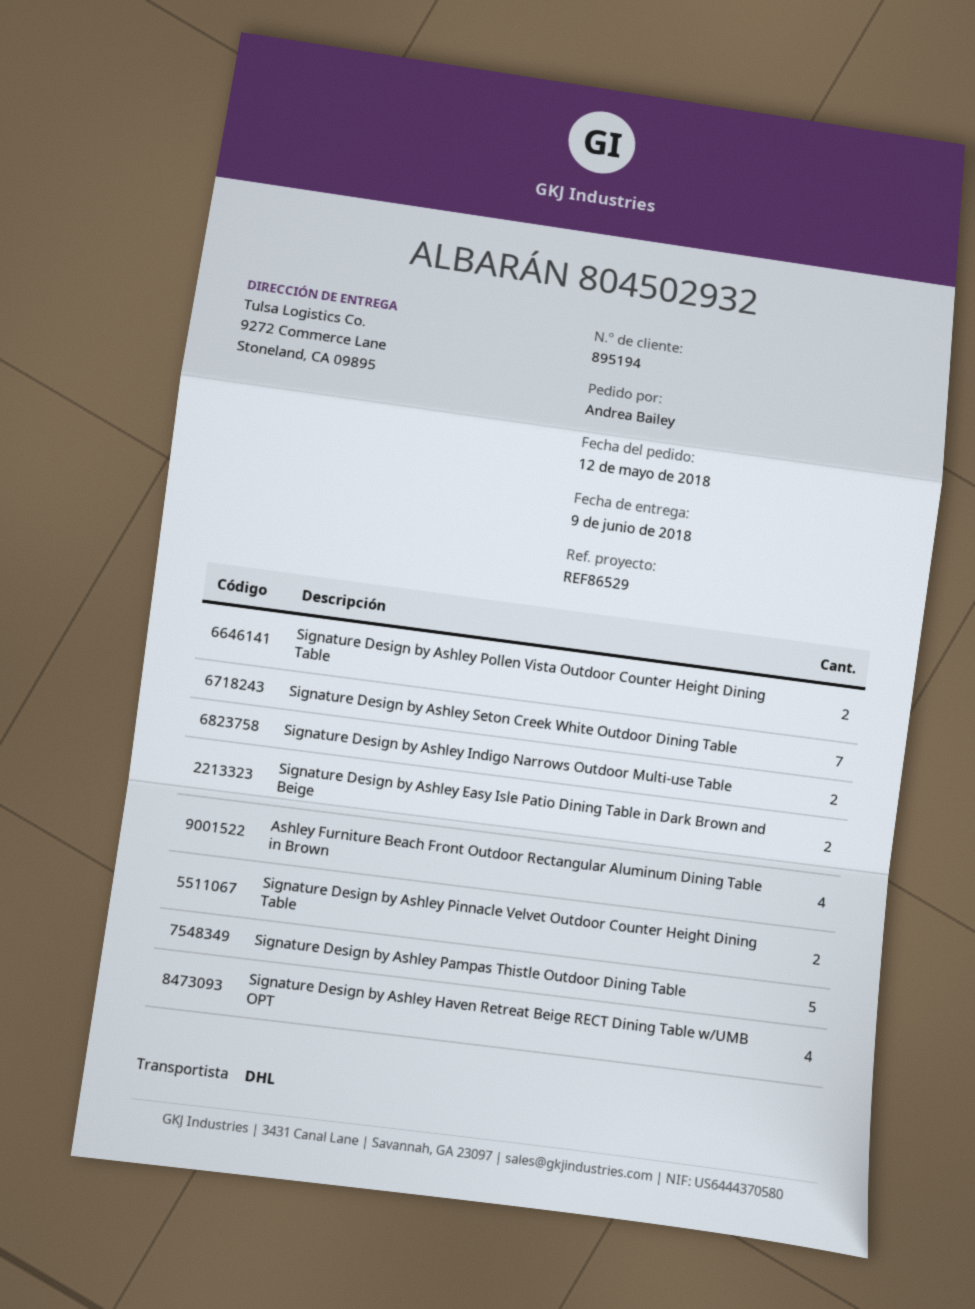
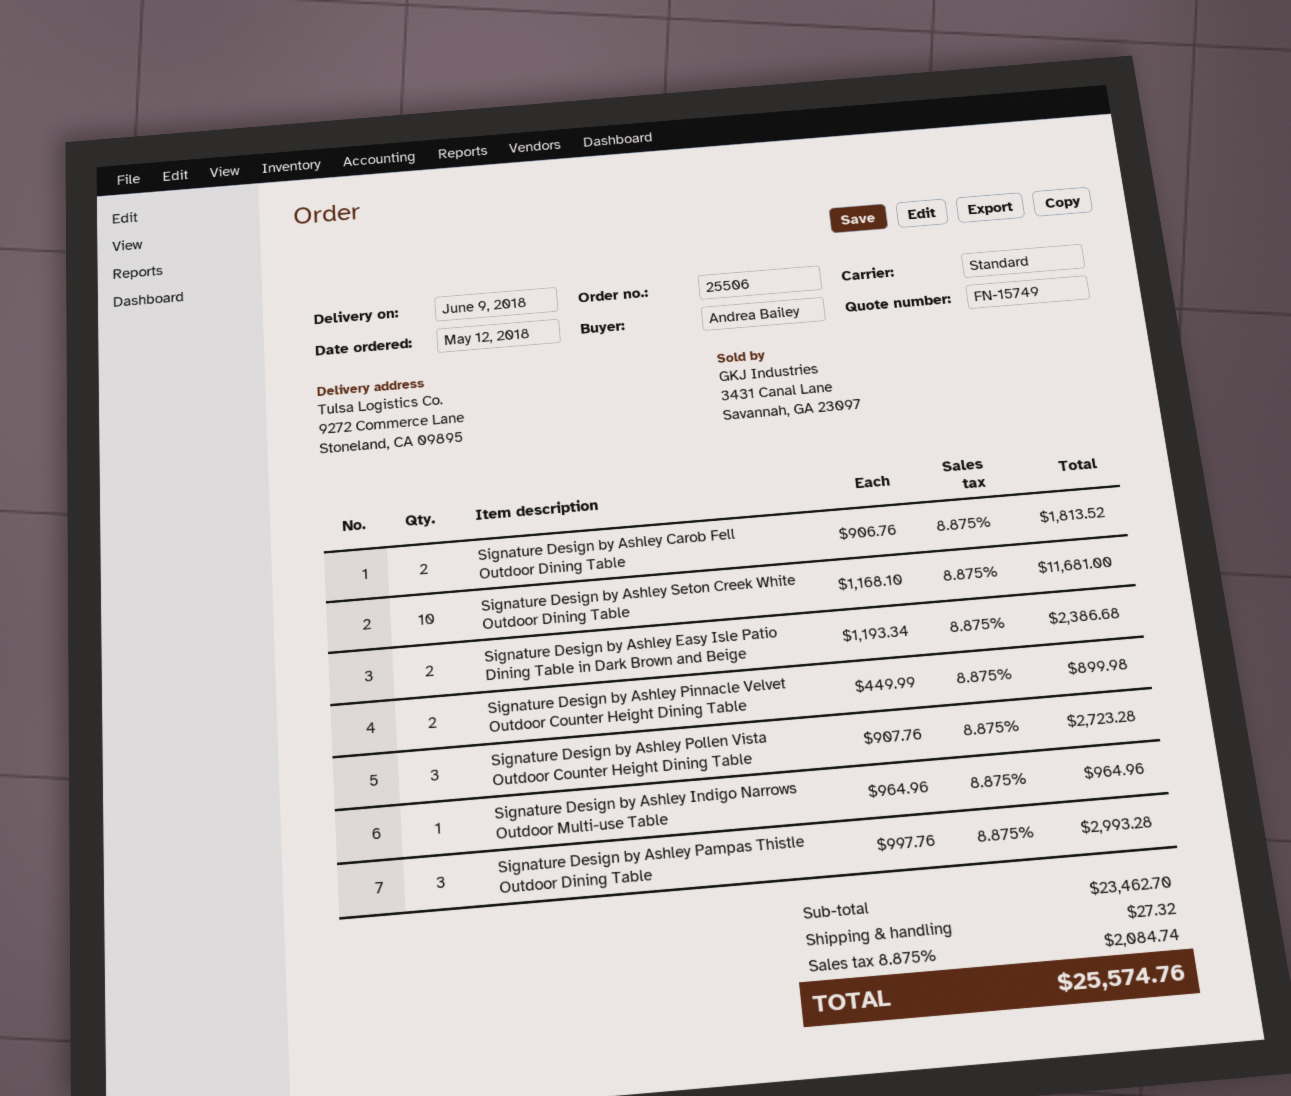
shipping method: DHL -> standard
Signature Design by Ashley Pollen Vista Outdoor Counter Height Dining Table: 2 -> 3
Signature Design by Ashley Seton Creek White Outdoor Dining Table: 7 -> 10
Signature Design by Ashley Indigo Narrows Outdoor Multi-use Table: 2 -> 1
Ashley Furniture Beach Front Outdoor Rectangular Aluminum Dining Table in Brown: 4 -> none
Signature Design by Ashley Pampas Thistle Outdoor Dining Table: 5 -> 3
Signature Design by Ashley Haven Retreat Beige RECT Dining Table w/UMB OPT: 4 -> none
Signature Design by Ashley Carob Fell Outdoor Dining Table: none -> 2

